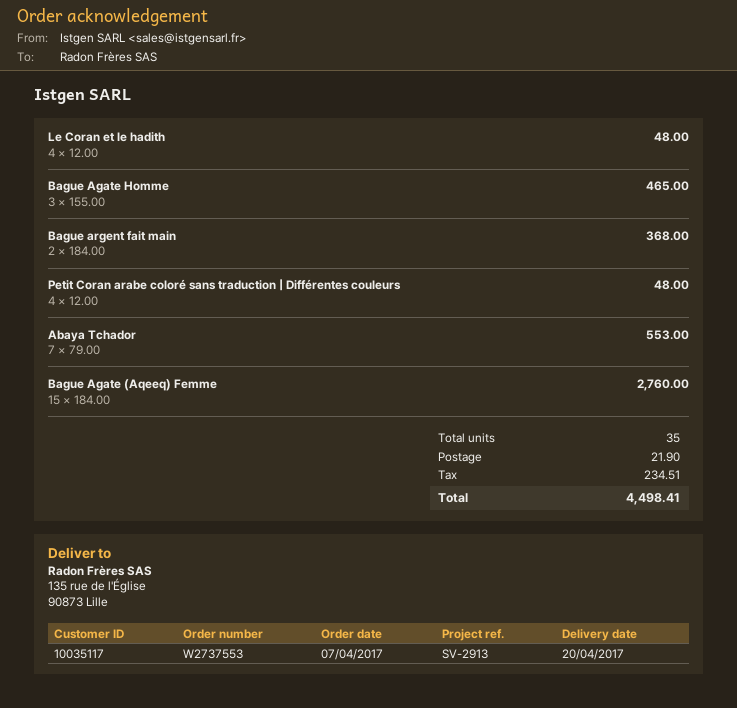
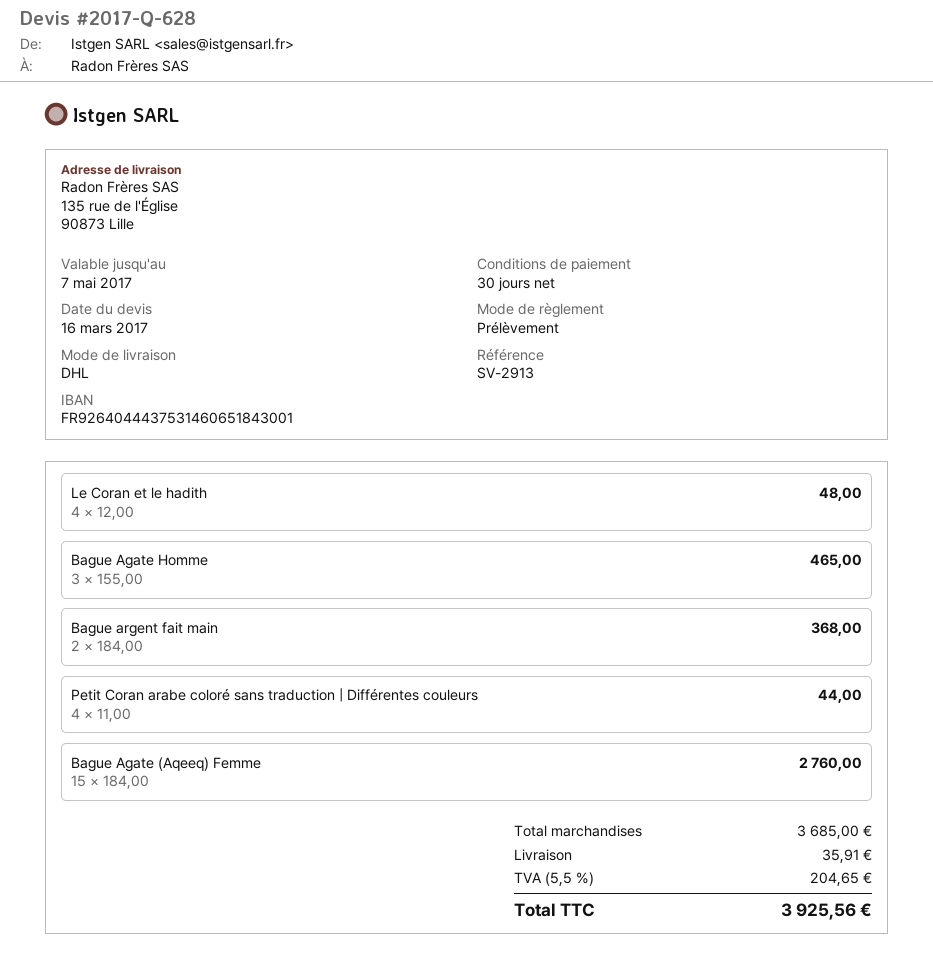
Petit Coran arabe coloré sans traduction | Différentes couleurs: 4 x 12.00 = 48.00 -> 4 x 11.00 = 44.00
Abaya Tchador: 7 x 79.00 = 553.00 -> none
shipping: 21.90 -> 35.91
tax: 234.51 -> 204.65
total: 4498.41 -> 3925.56

